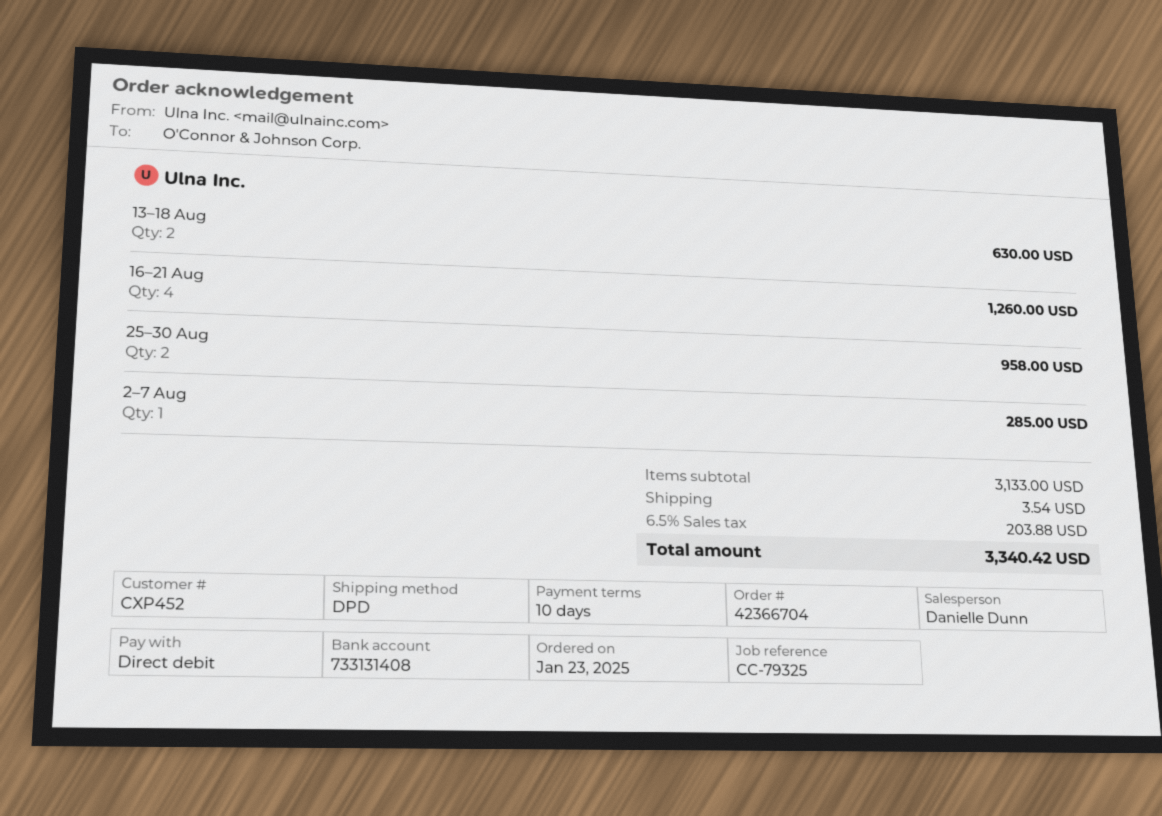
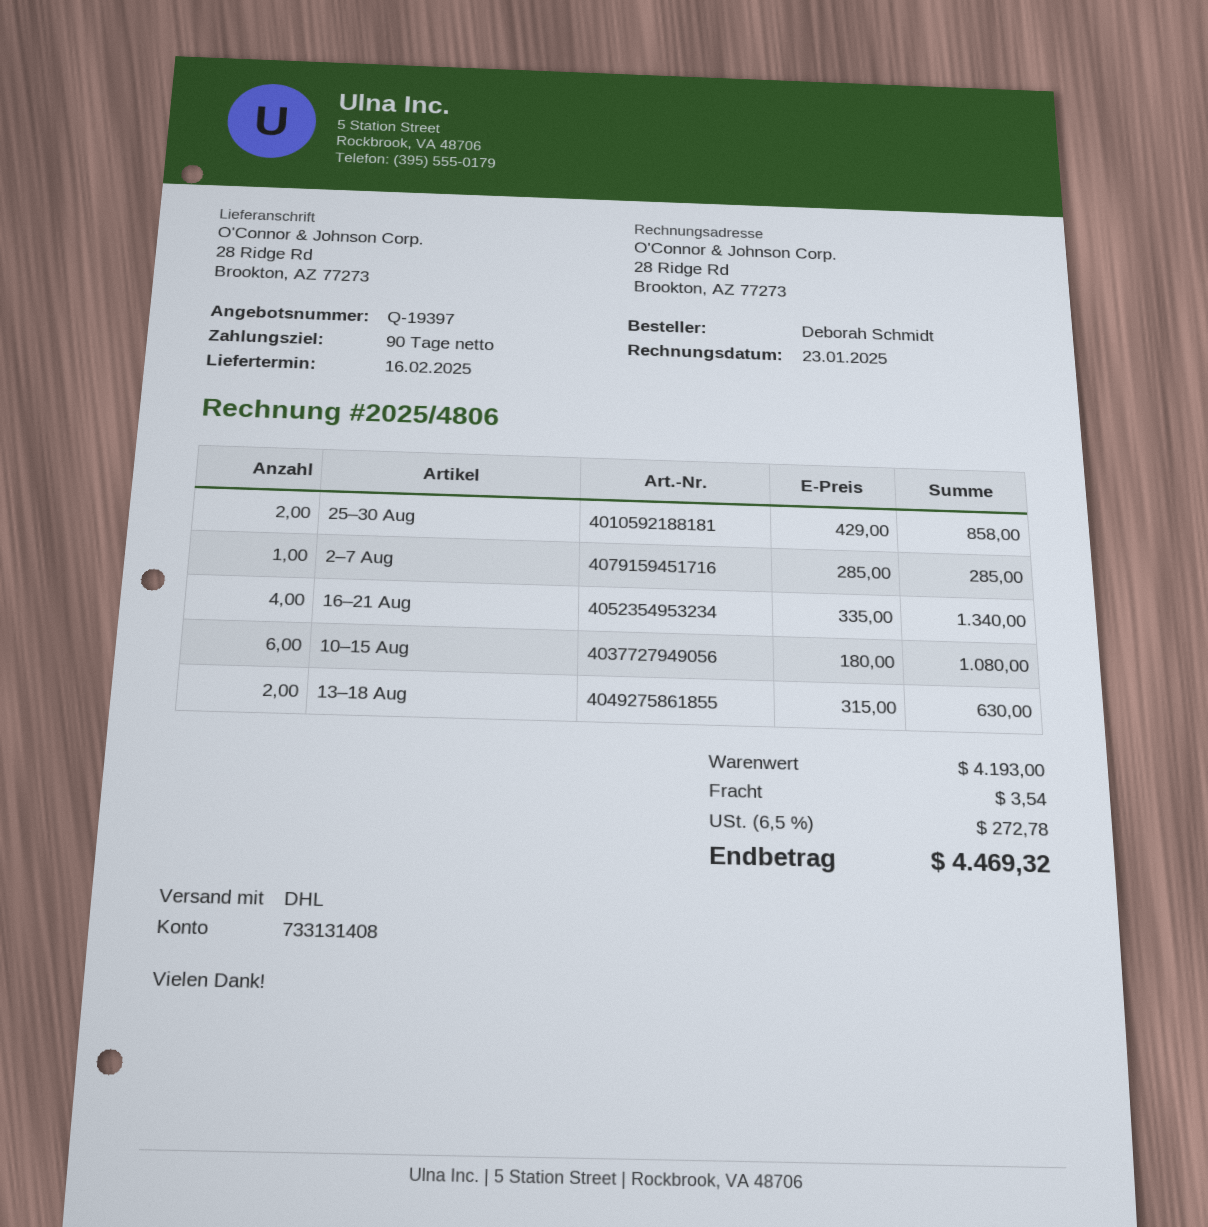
payment terms: 10 days -> 90 days
shipping method: DPD -> DHL
16–21 Aug: 4 for 1260.00 -> 4 for 1340.00
25–30 Aug: 2 for 958.00 -> 2 for 858.00
10–15 Aug: none -> 6 for 1080.00
subtotal: 3133.00 -> 4193.00
tax: 6.5% = 203.88 -> 6.5% = 272.78
total: 3340.42 -> 4469.32

